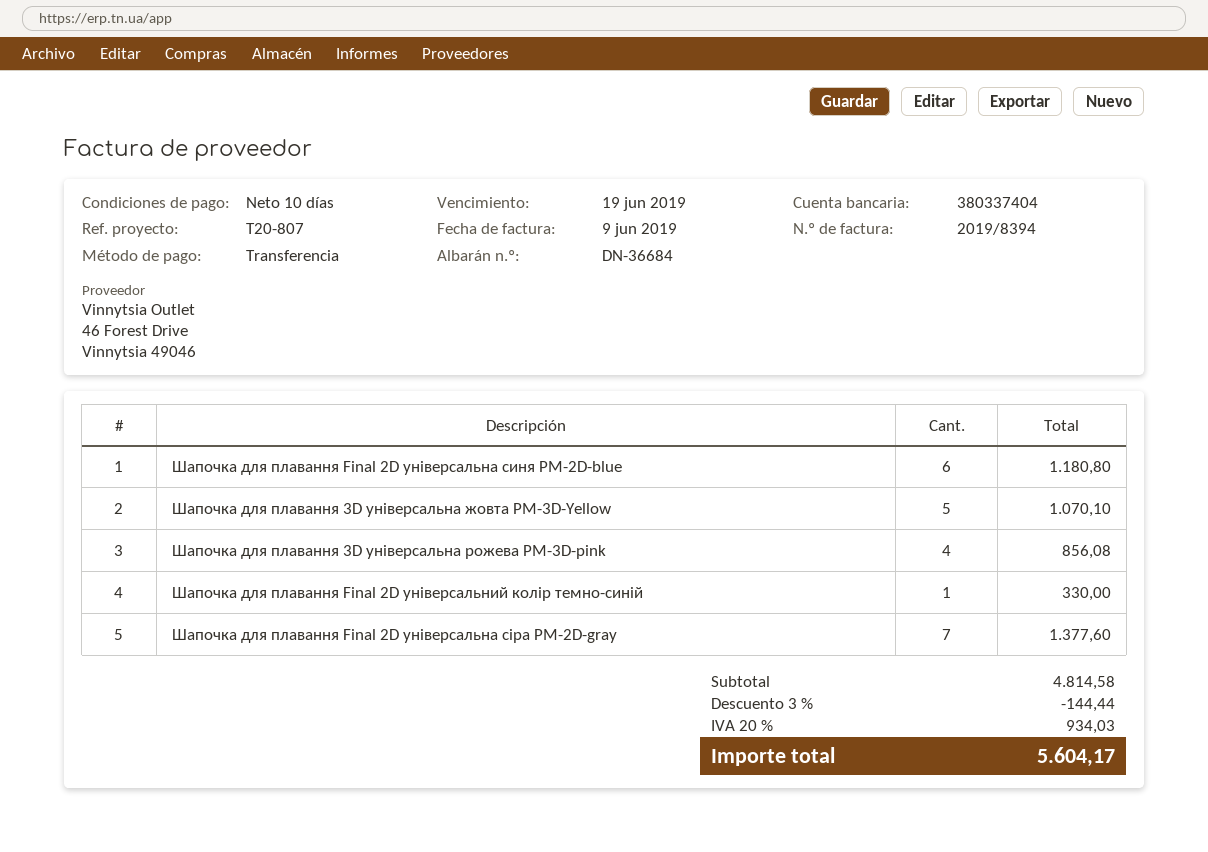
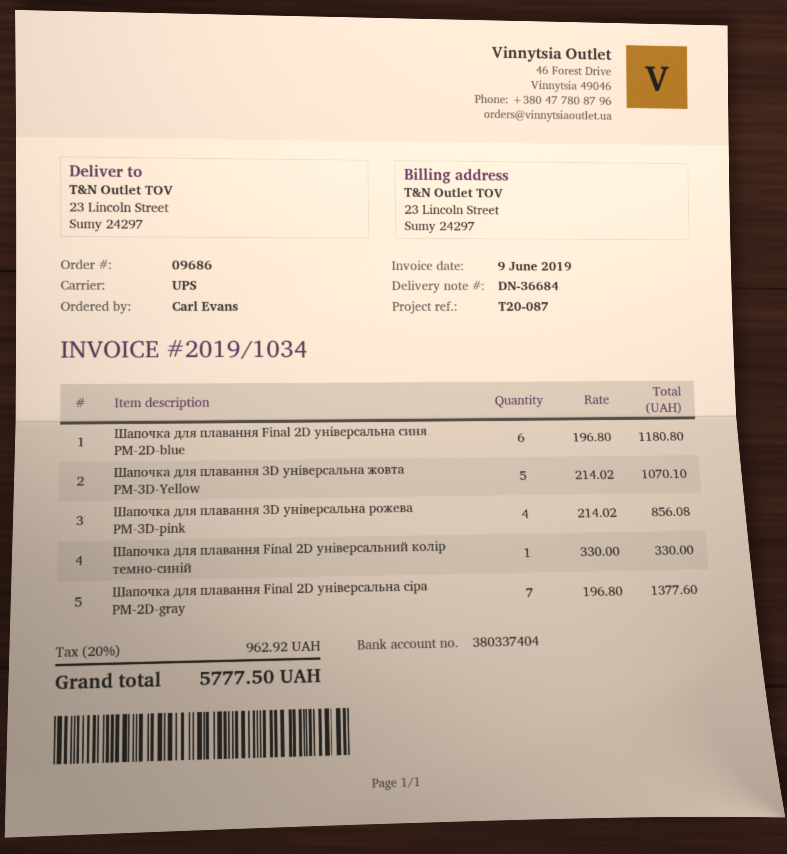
invoice number: 2019/8394 -> 2019/1034
reference: T20-807 -> T20-087
discount: 3% = 144.44 -> none
tax: 20% = 934.03 -> 20% = 962.92
total: 5604.17 -> 5777.50

